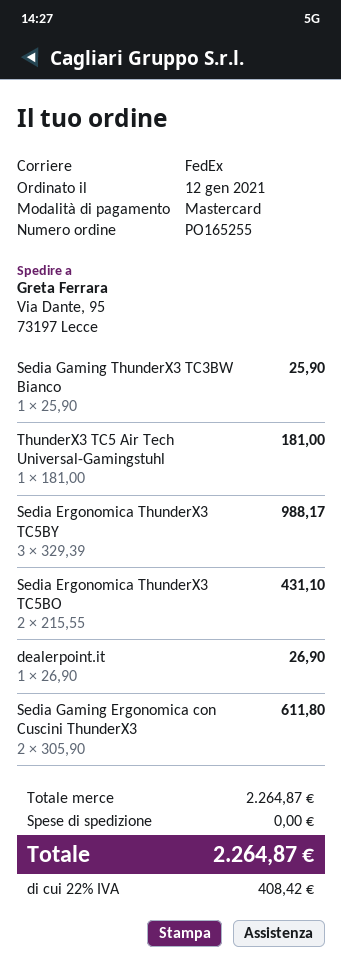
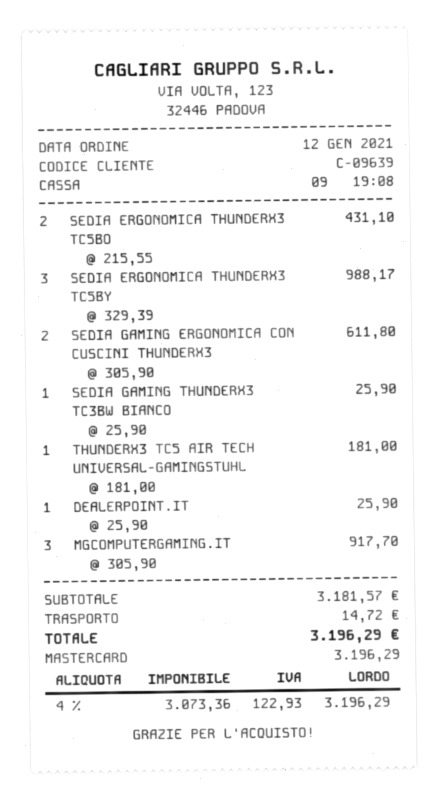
dealerpoint.it: 1 x 26.90 = 26.90 -> 1 x 25.90 = 25.90
MGCOMPUTERGAMING.IT: none -> 3 x 305.90 = 917.70
subtotal: 2264.87 -> 3181.57
shipping: 0.00 -> 14.72
tax: 22% = 408.42 -> 4% = 122.93
total: 2264.87 -> 3196.29

